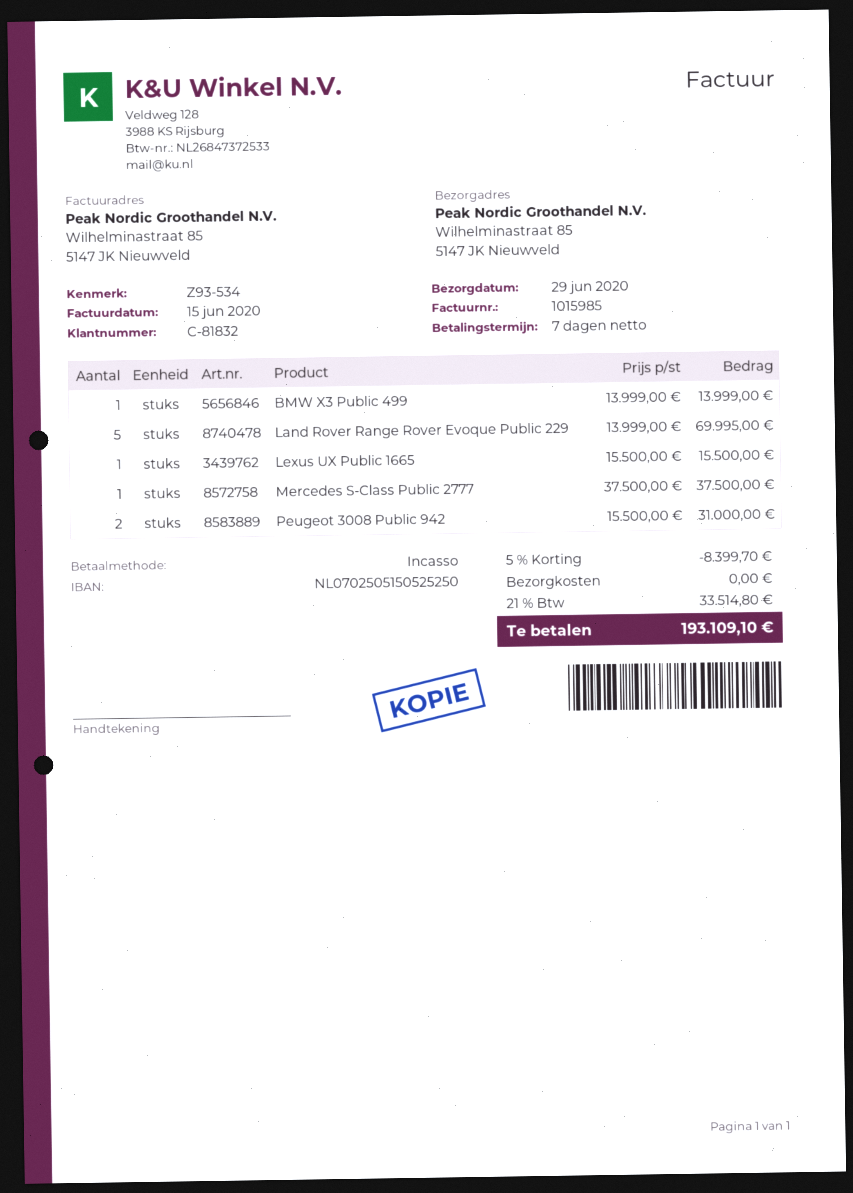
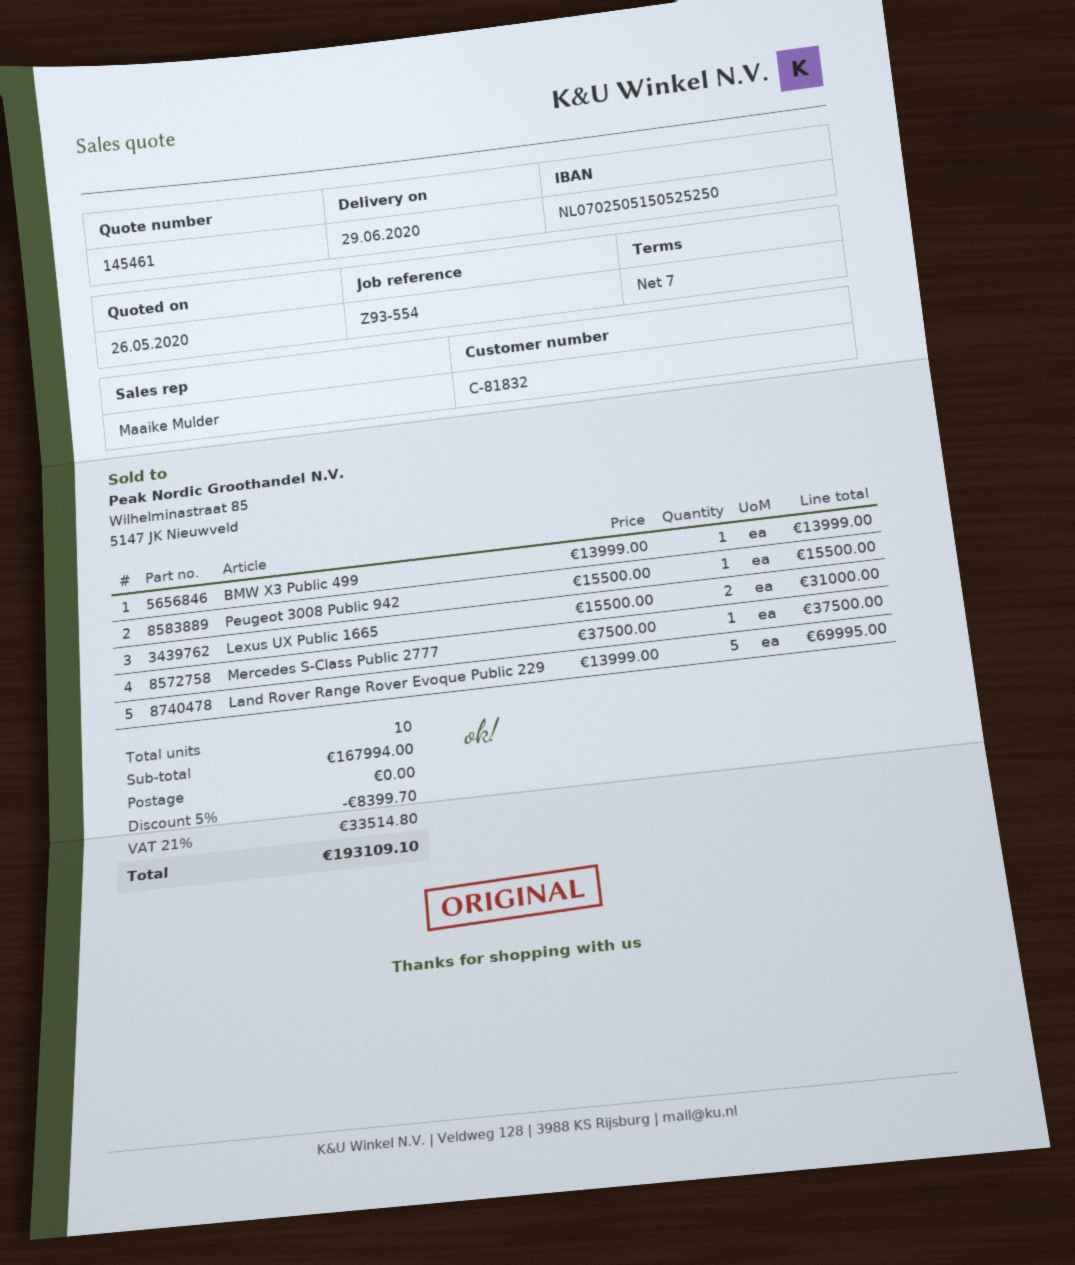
reference: Z93-534 -> Z93-554
Lexus UX Public 1665: 1 x 15500.00 = 15500.00 -> 2 x 15500.00 = 31000.00
Peugeot 3008 Public 942: 2 x 15500.00 = 31000.00 -> 1 x 15500.00 = 15500.00

